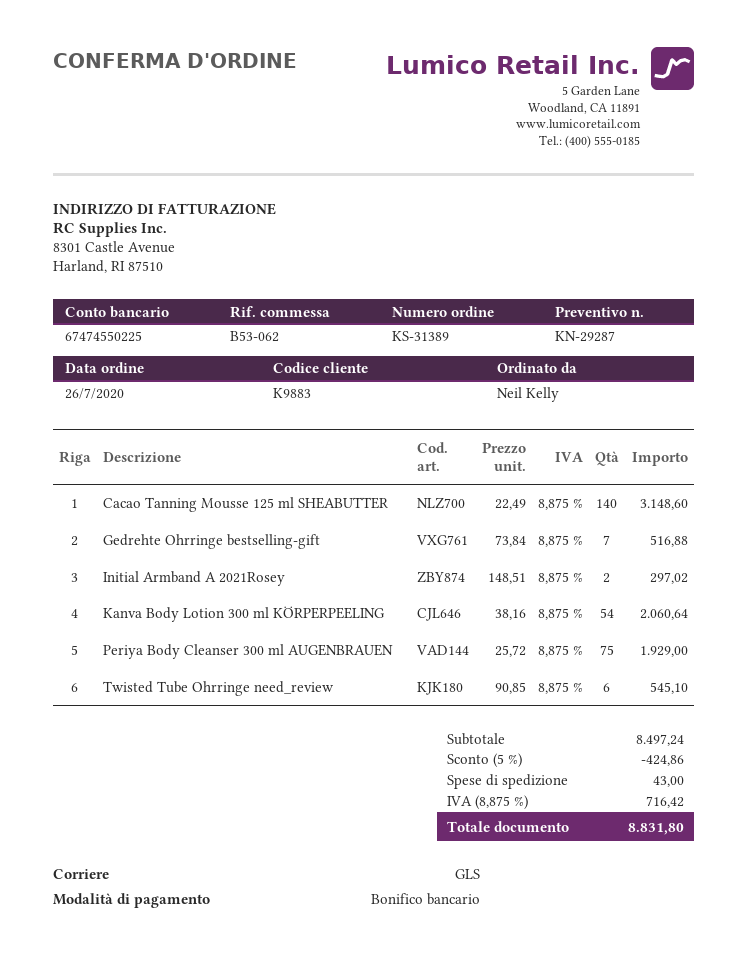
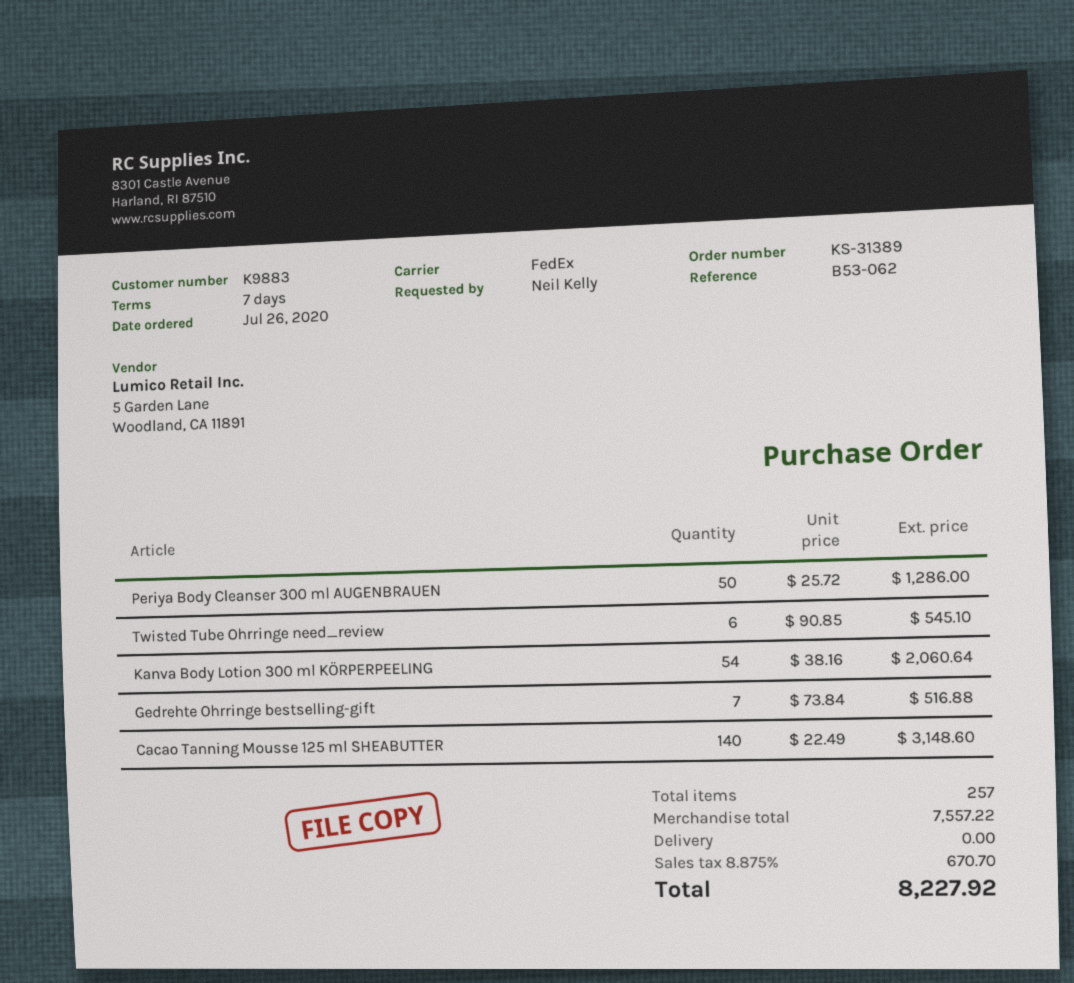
shipping method: GLS -> FedEx
Initial Armband A 2021Rosey: 2 x 148.51 = 297.02 -> none
Periya Body Cleanser 300 ml AUGENBRAUEN: 75 x 25.72 = 1929.00 -> 50 x 25.72 = 1286.00
subtotal: 8497.24 -> 7557.22
discount: 5% = 424.86 -> none
shipping: 43.00 -> 0.00
tax: 8.875% = 716.42 -> 8.875% = 670.70
total: 8831.80 -> 8227.92

